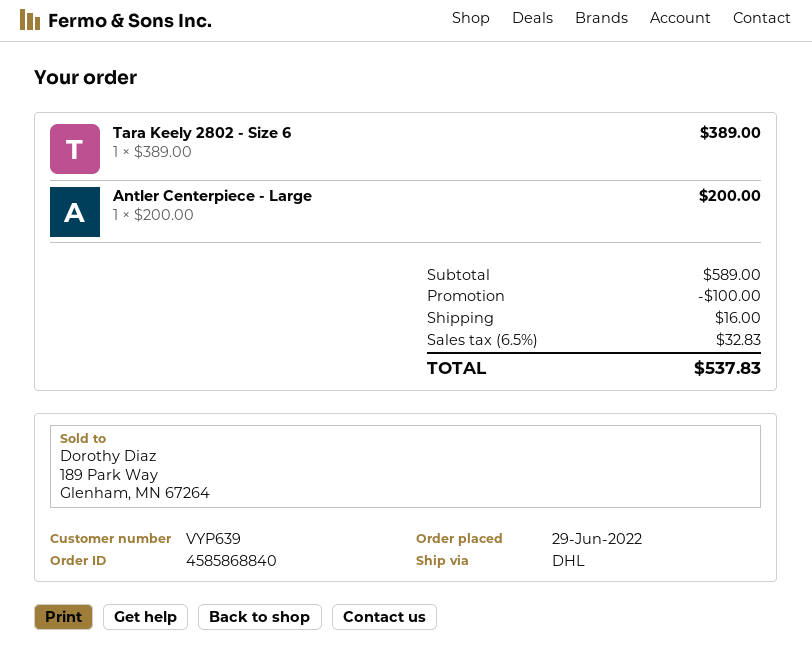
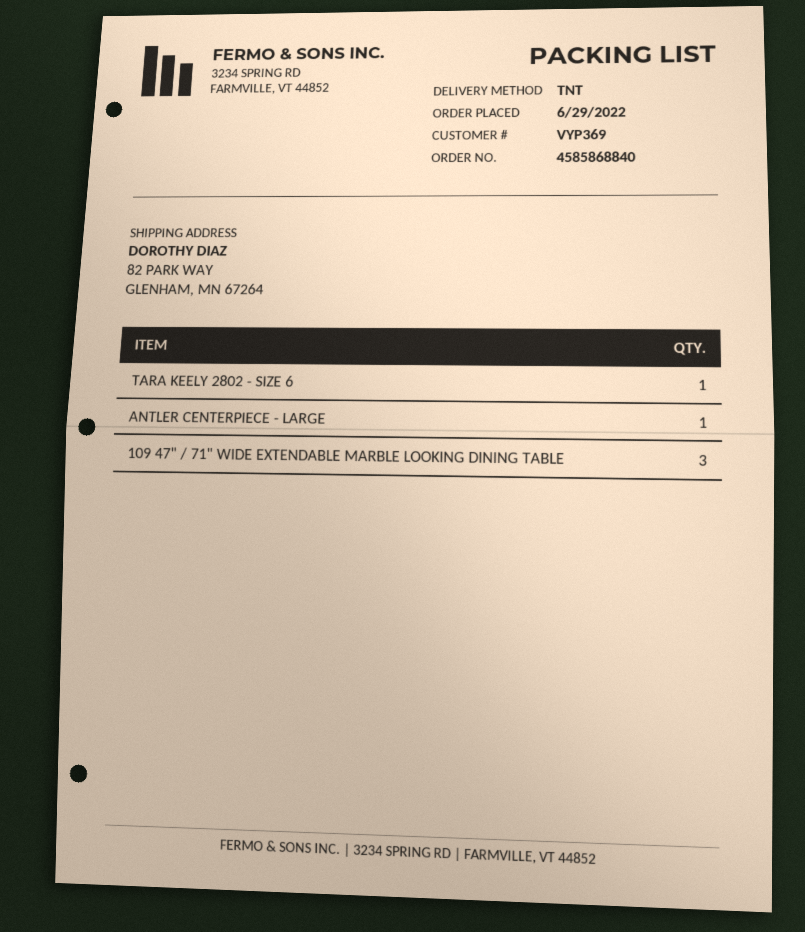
customer number: VYP639 -> VYP369
shipping method: DHL -> TNT
109 47" / 71" WIDE EXTENDABLE MARBLE LOOKING DINING TABLE: none -> 3

